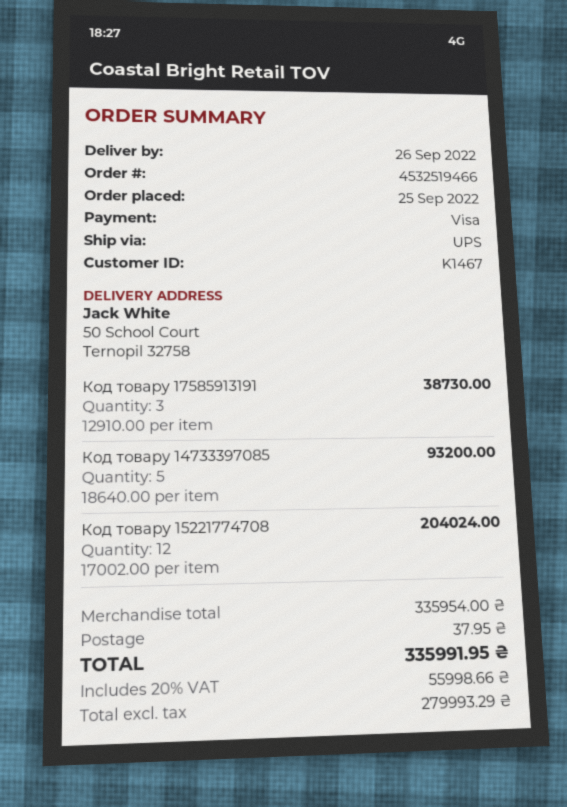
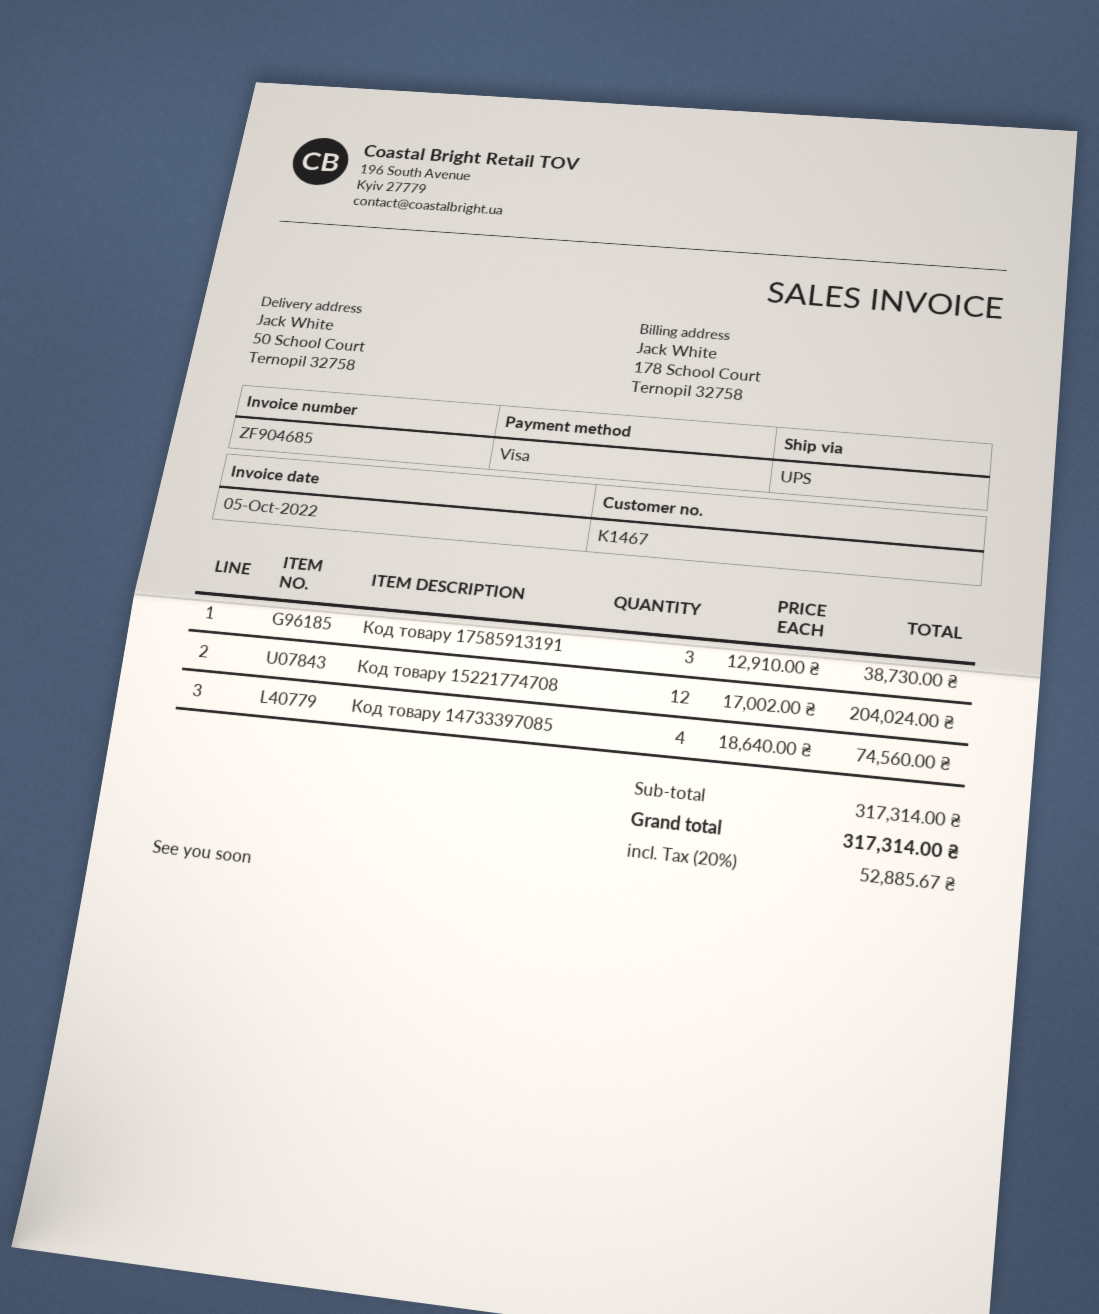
Код товару 14733397085: 5 x 18640.00 = 93200.00 -> 4 x 18640.00 = 74560.00
subtotal: 335954.00 -> 317314.00
shipping: 37.95 -> none
tax: 20% = 55998.66 -> 20% = 52885.67
total: 335991.95 -> 317314.00

